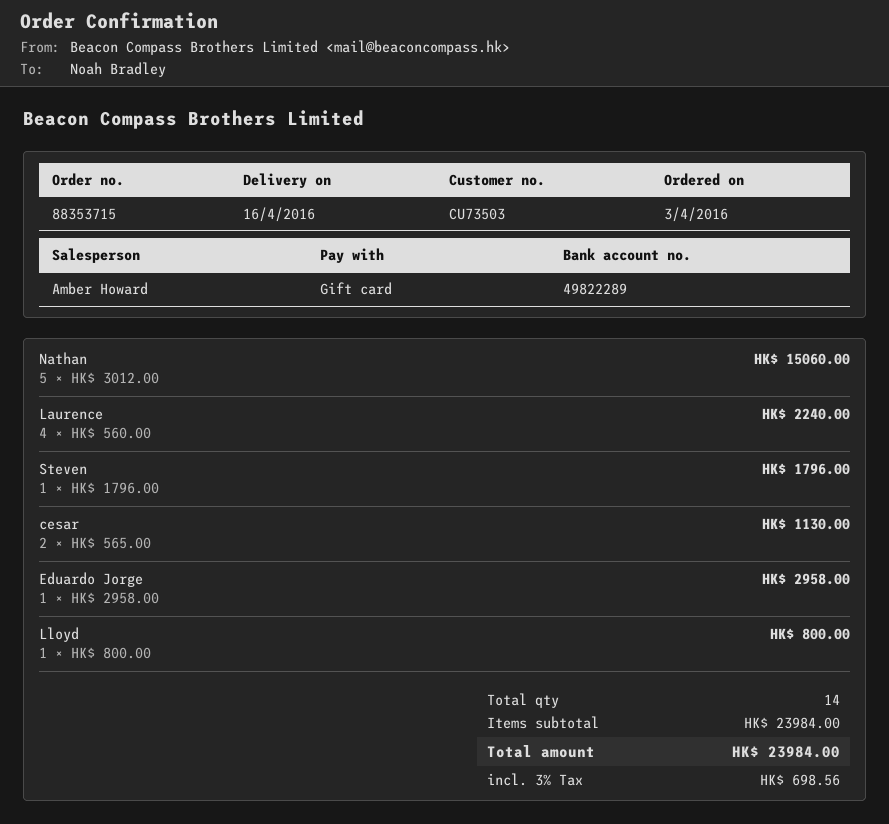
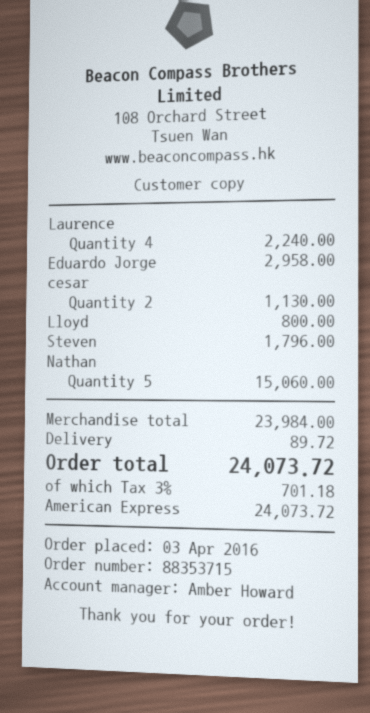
payment method: gift card -> American Express
shipping: none -> 89.72
tax: 3% = 698.56 -> 3% = 701.18
total: 23984.00 -> 24073.72

